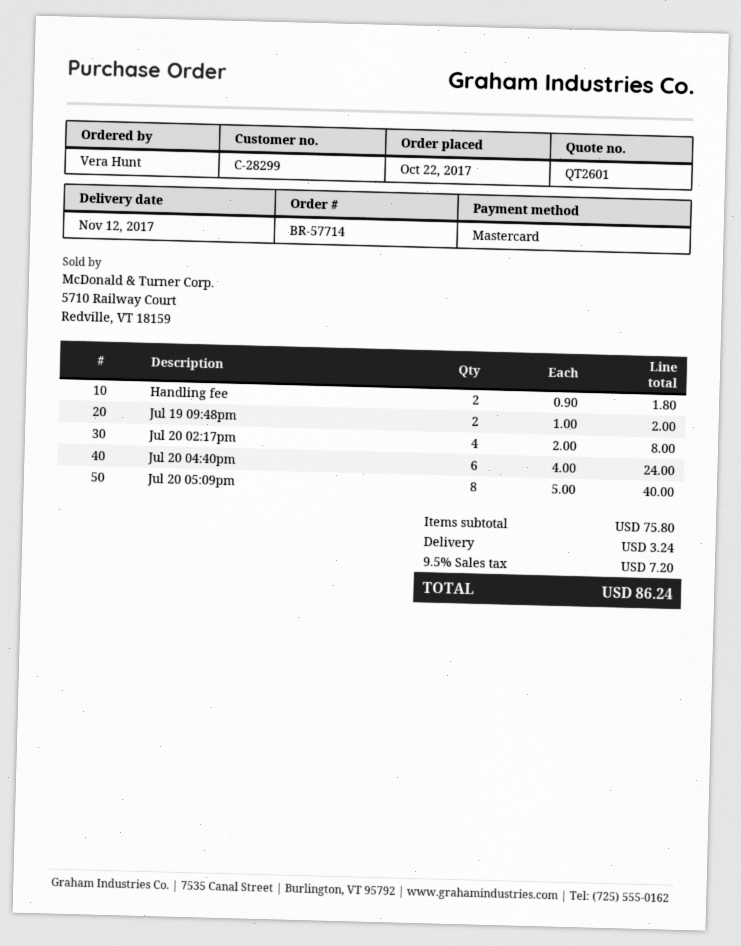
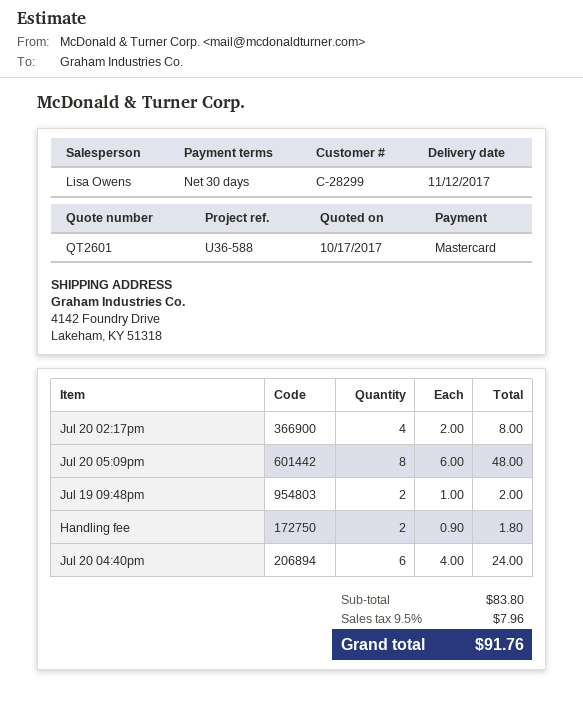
Jul 20 05:09pm: 8 x 5.00 = 40.00 -> 8 x 6.00 = 48.00
subtotal: 75.80 -> 83.80
shipping: 3.24 -> none
tax: 9.5% = 7.20 -> 9.5% = 7.96
total: 86.24 -> 91.76

